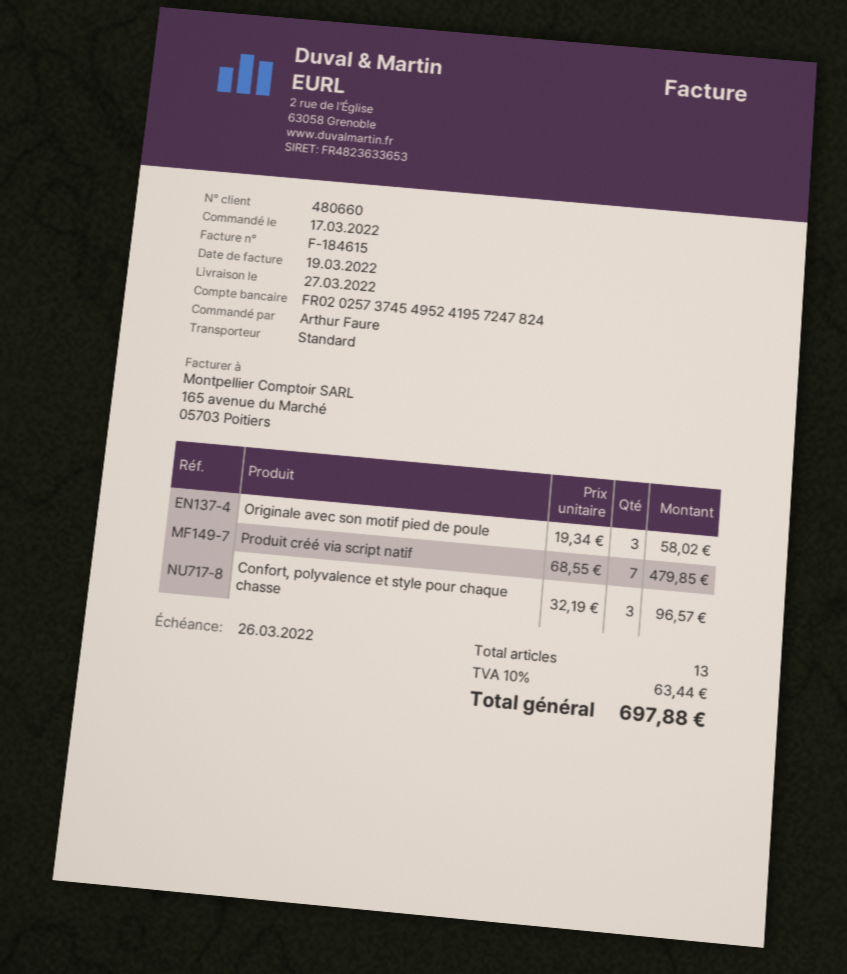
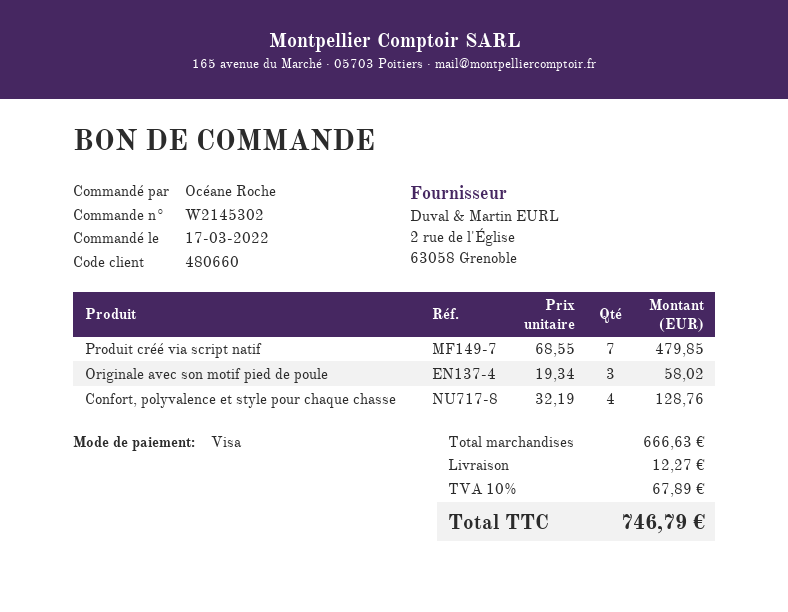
ordered by: Arthur Faure -> Océane Roche
Confort, polyvalence et style pour chaque chasse: 3 x 32.19 = 96.57 -> 4 x 32.19 = 128.76
shipping: none -> 12.27
tax: 10% = 63.44 -> 10% = 67.89
total: 697.88 -> 746.79

